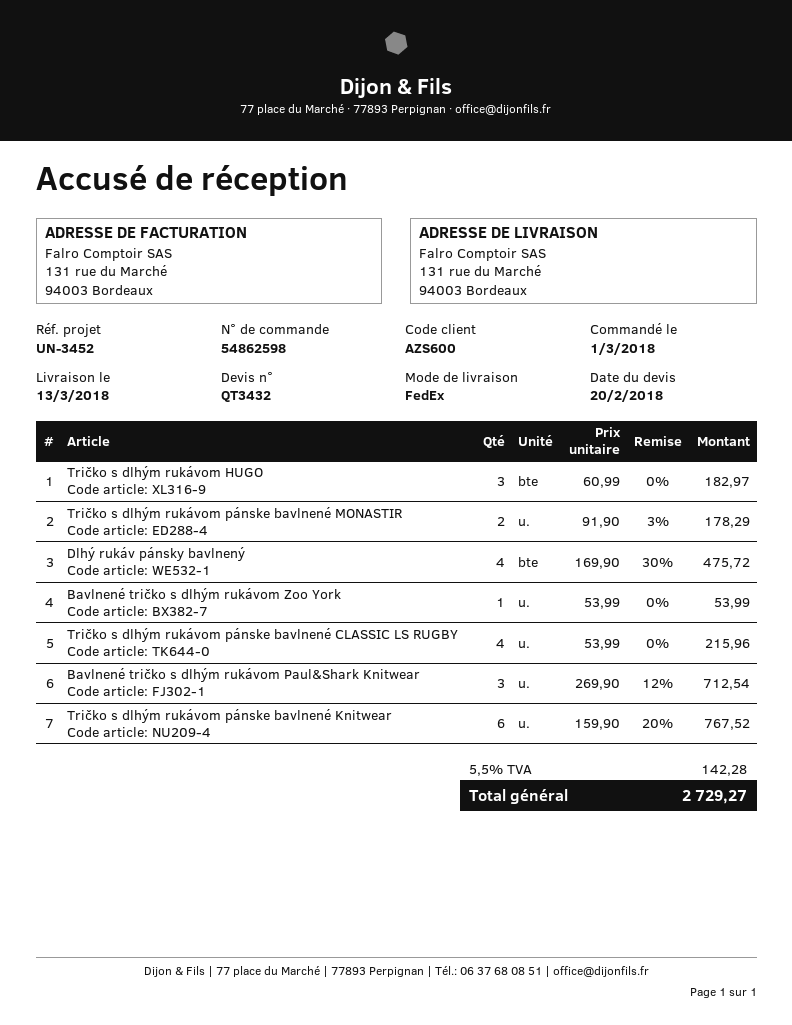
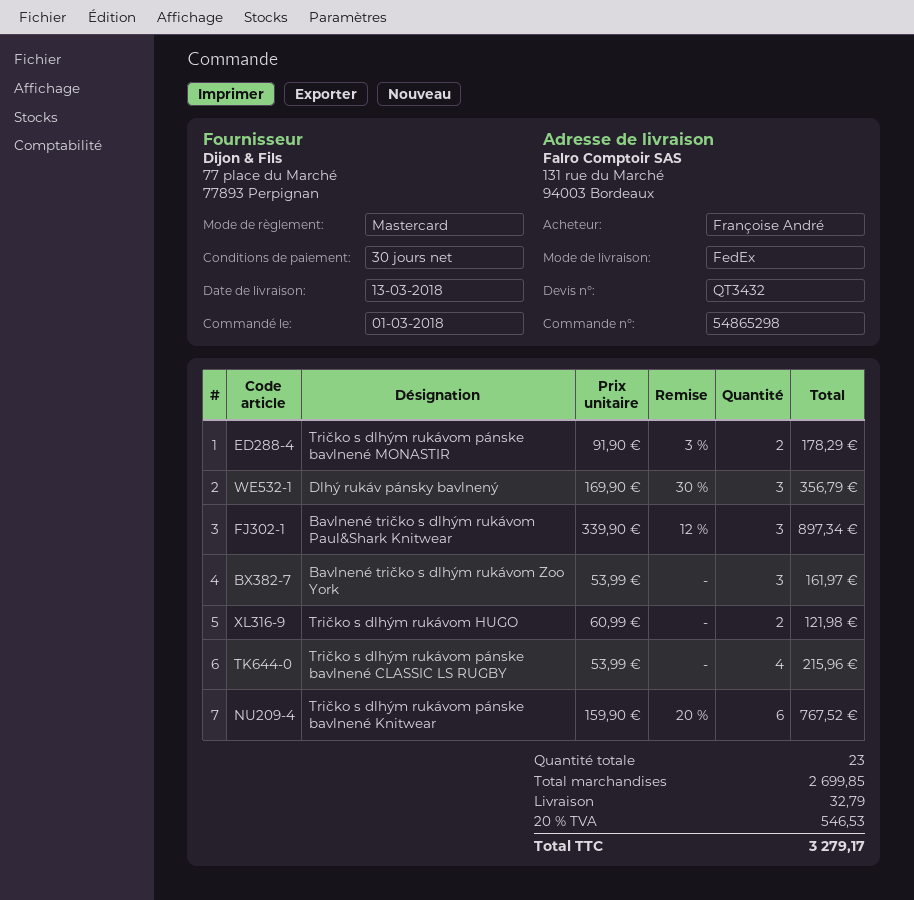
order number: 54862598 -> 54865298
Tričko s dlhým rukávom HUGO: 3 x 60.99 = 182.97 -> 2 x 60.99 = 121.98
Dlhý rukáv pánsky bavlnený: 4 x 169.90 - 30% = 475.72 -> 3 x 169.90 - 30% = 356.79
Bavlnené tričko s dlhým rukávom Zoo York: 1 x 53.99 = 53.99 -> 3 x 53.99 = 161.97
Bavlnené tričko s dlhým rukávom Paul&Shark Knitwear: 3 x 269.90 - 12% = 712.54 -> 3 x 339.90 - 12% = 897.34
shipping: none -> 32.79
tax: 5.5% = 142.28 -> 20% = 546.53
total: 2729.27 -> 3279.17

